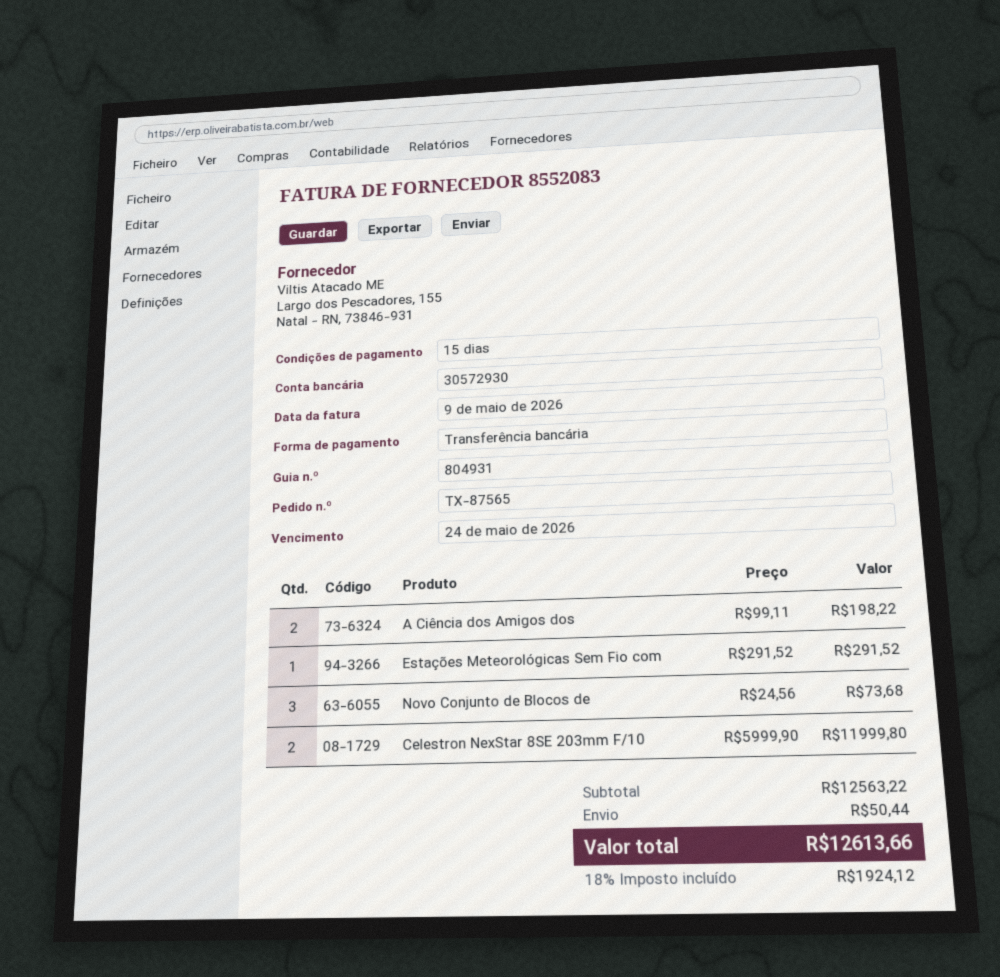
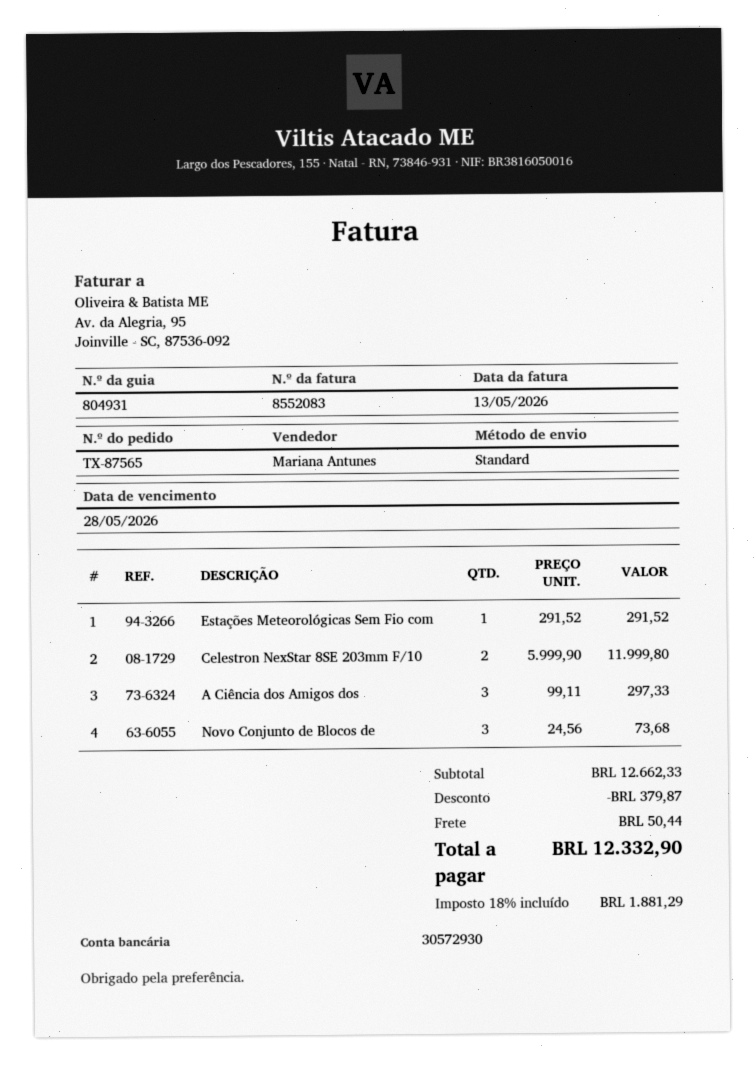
invoice date: 2026-05-09 -> 2026-05-13
due date: 2026-05-24 -> 2026-05-28
A Ciência dos Amigos dos: 2 x 99.11 = 198.22 -> 3 x 99.11 = 297.33
subtotal: 12563.22 -> 12662.33
discount: none -> 379.87
tax: 18% = 1924.12 -> 18% = 1881.29
total: 12613.66 -> 12332.90

